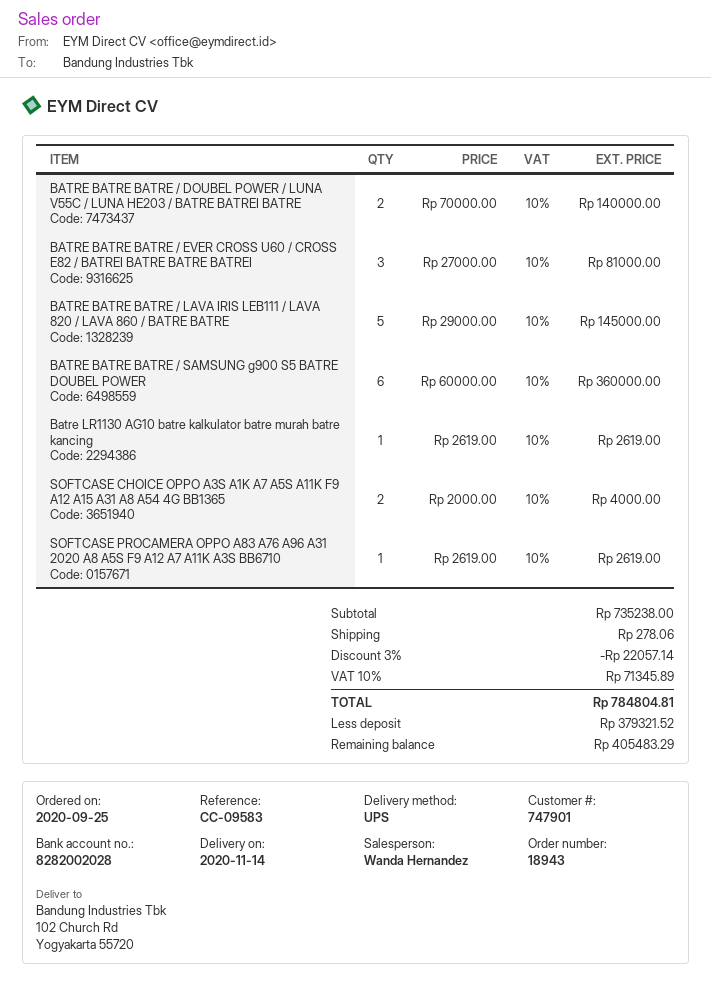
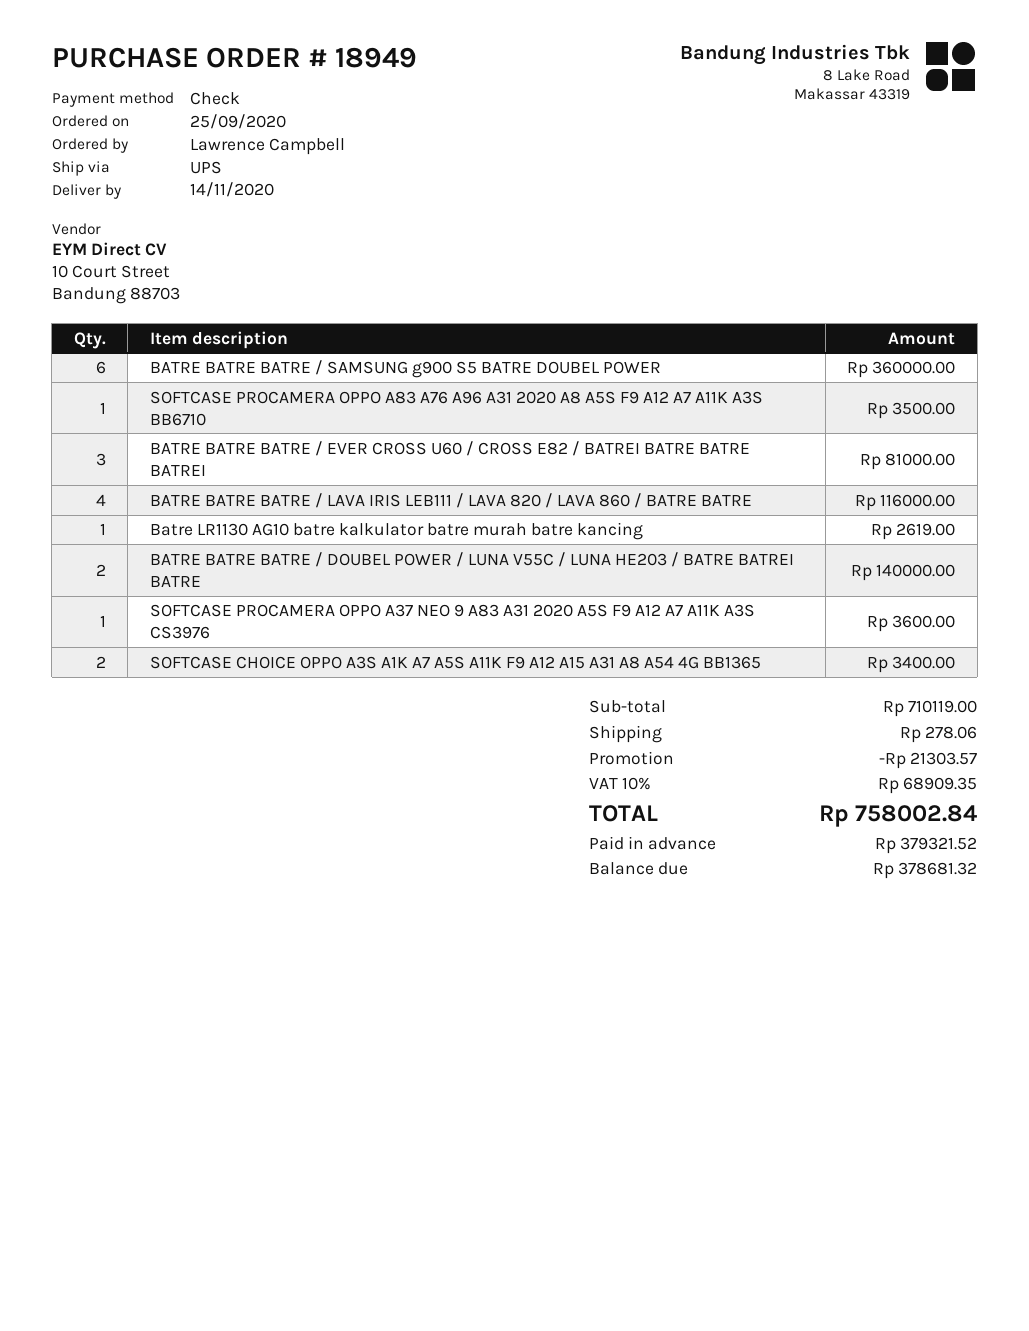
order number: 18943 -> 18949
BATRE BATRE BATRE / LAVA IRIS LEB111 / LAVA 820 / LAVA 860 / BATRE BATRE: 5 for 145000.00 -> 4 for 116000.00
SOFTCASE CHOICE OPPO A3S A1K A7 A5S A11K F9 A12 A15 A31 A8 A54 4G BB1365: 2 for 4000.00 -> 2 for 3400.00
SOFTCASE PROCAMERA OPPO A83 A76 A96 A31 2020 A8 A5S F9 A12 A7 A11K A3S BB6710: 1 for 2619.00 -> 1 for 3500.00
SOFTCASE PROCAMERA OPPO A37 NEO 9 A83 A31 2020 A5S F9 A12 A7 A11K A3S CS3976: none -> 1 for 3600.00
subtotal: 735238.00 -> 710119.00
discount: 22057.14 -> 21303.57
tax: 10% = 71345.89 -> 10% = 68909.35
total: 784804.81 -> 758002.84
balance: 405483.29 -> 378681.32

